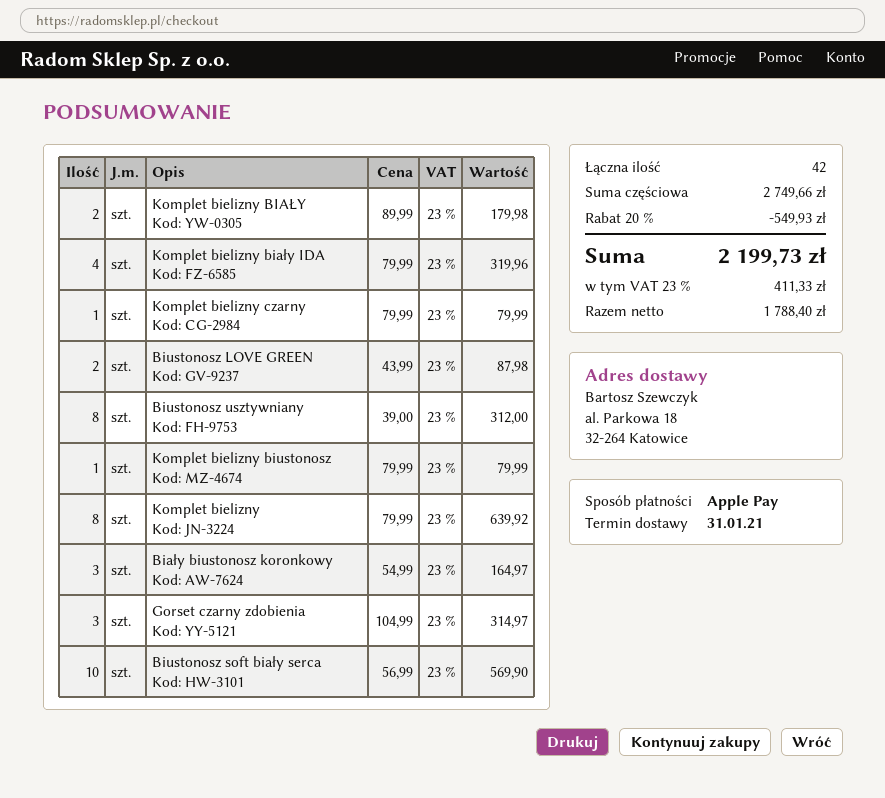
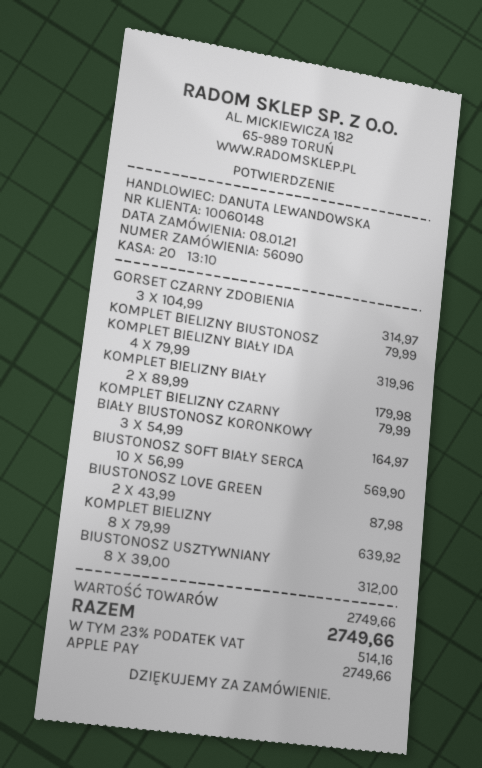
discount: 20% = 549.93 -> none
tax: 23% = 411.33 -> 23% = 514.16
total: 2199.73 -> 2749.66

